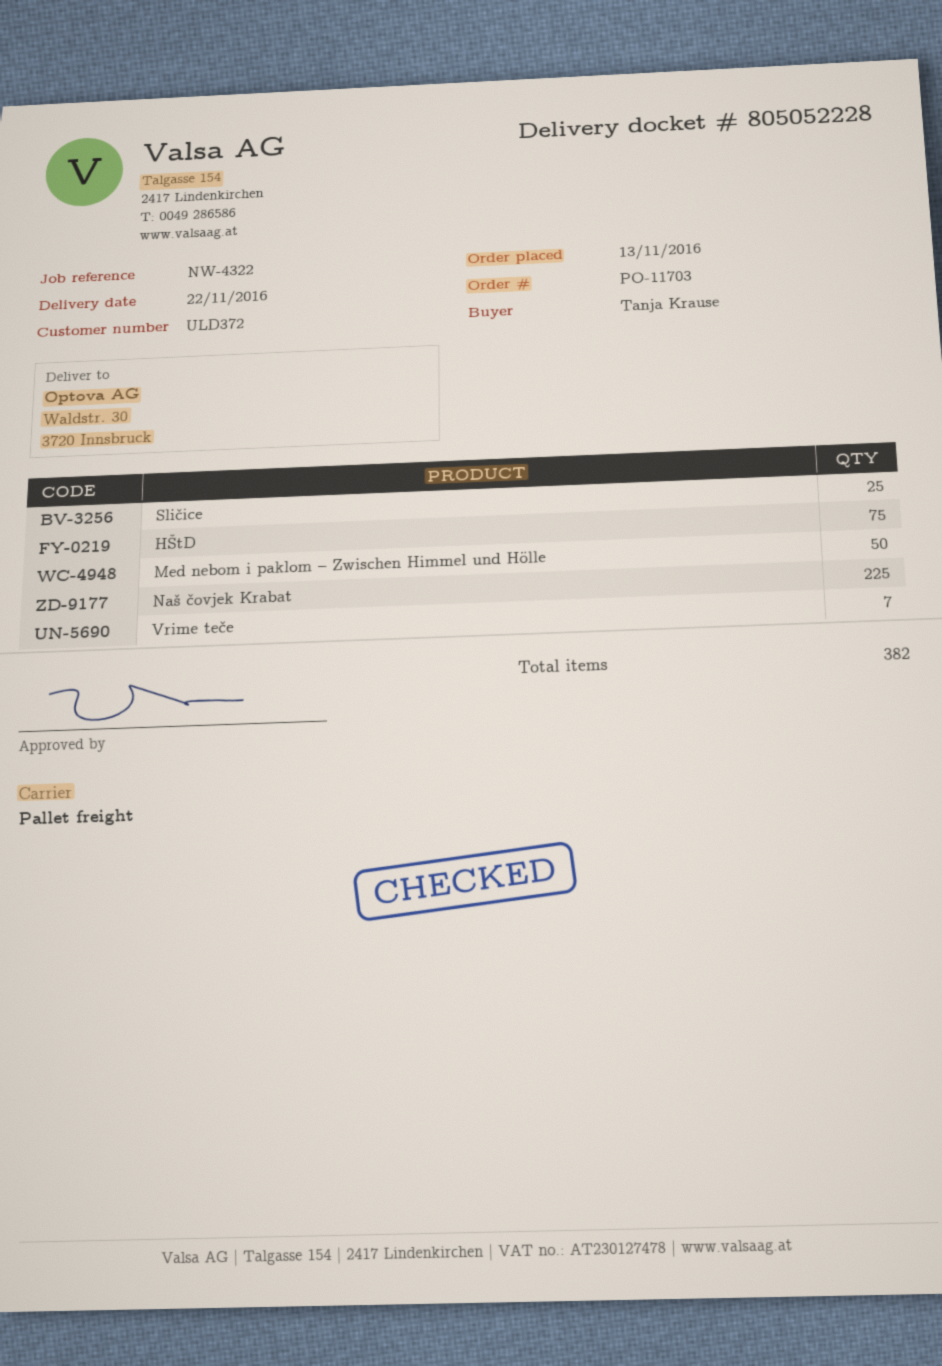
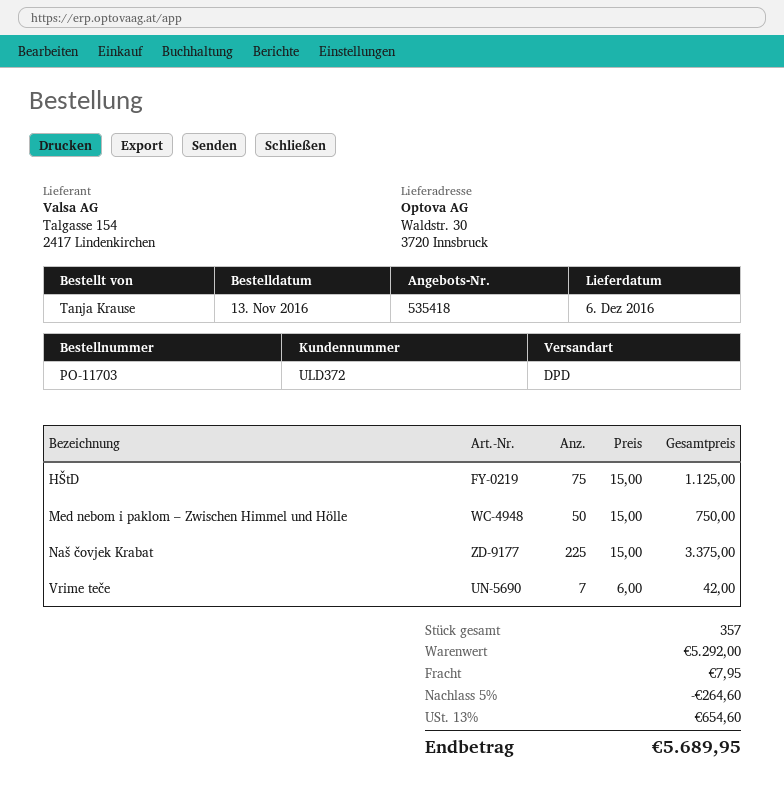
delivery date: 2016-11-22 -> 2016-12-06
shipping method: pallet freight -> DPD
Sličice: 25 -> none
total quantity: 382 -> 357

